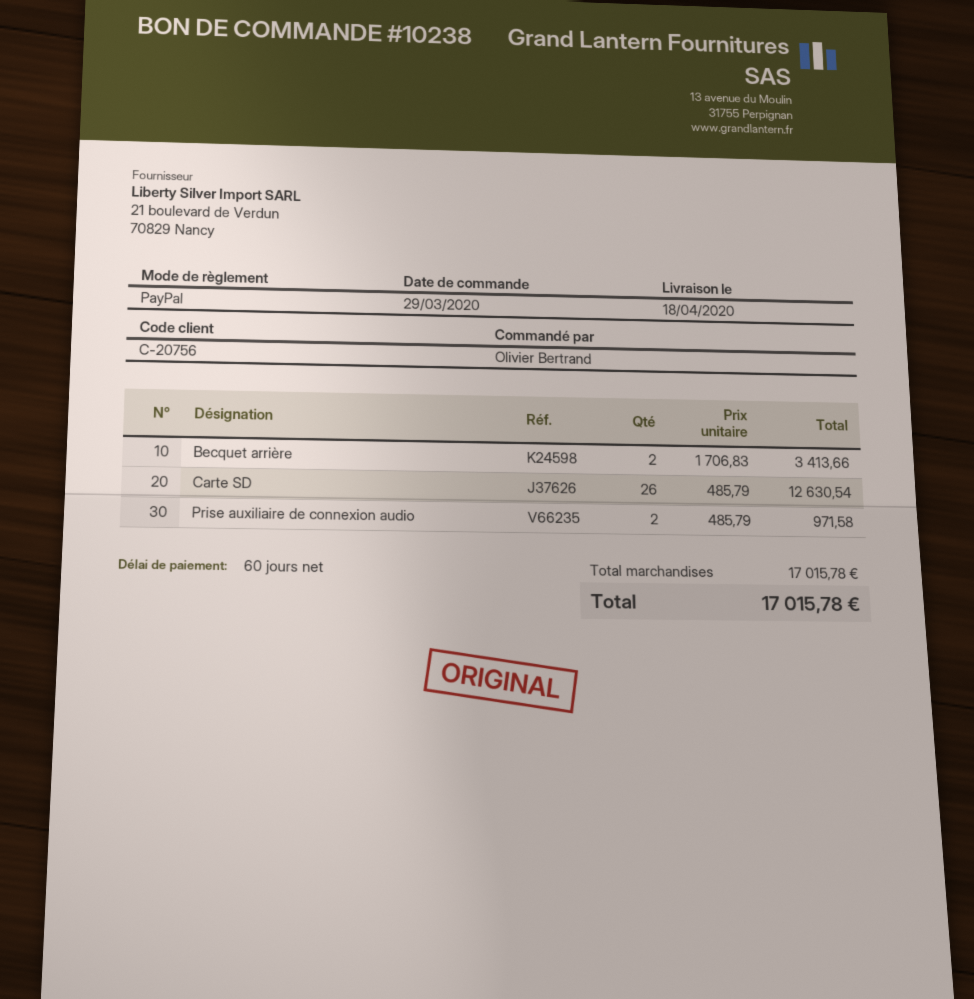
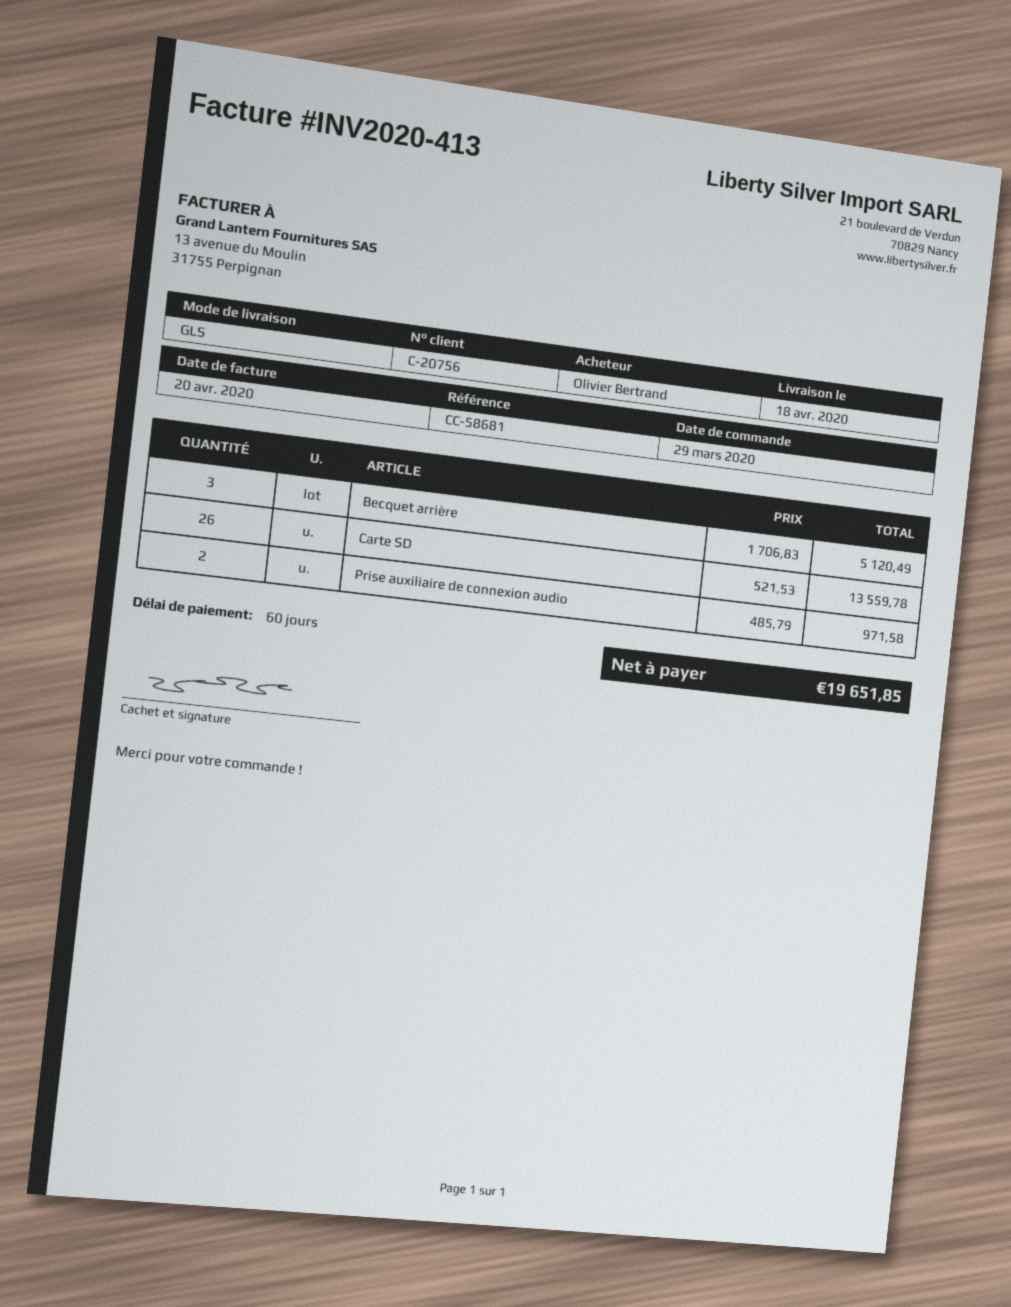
Becquet arrière: 2 x 1706.83 = 3413.66 -> 3 x 1706.83 = 5120.49
Carte SD: 26 x 485.79 = 12630.54 -> 26 x 521.53 = 13559.78
total: 17015.78 -> 19651.85

